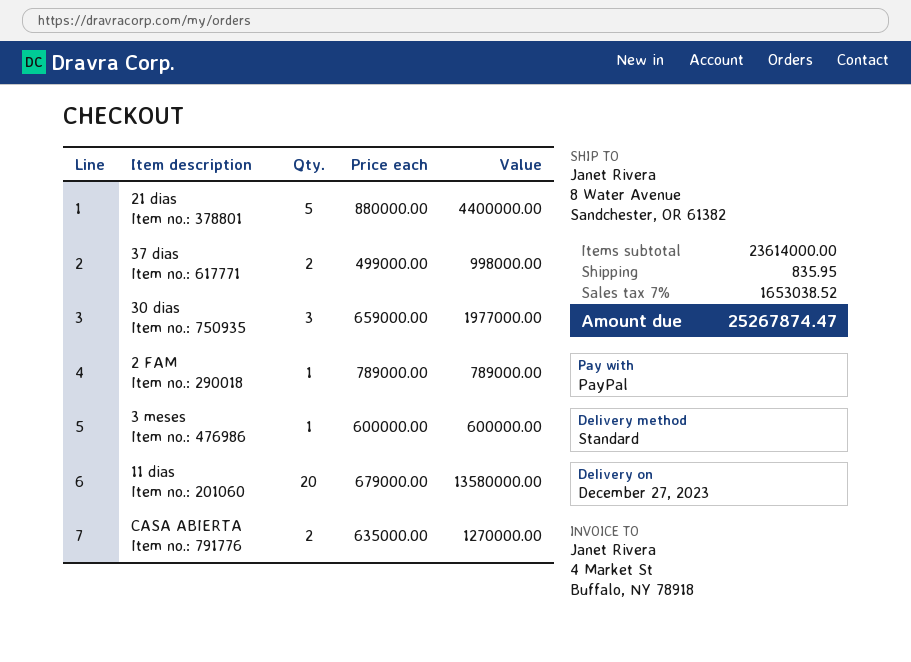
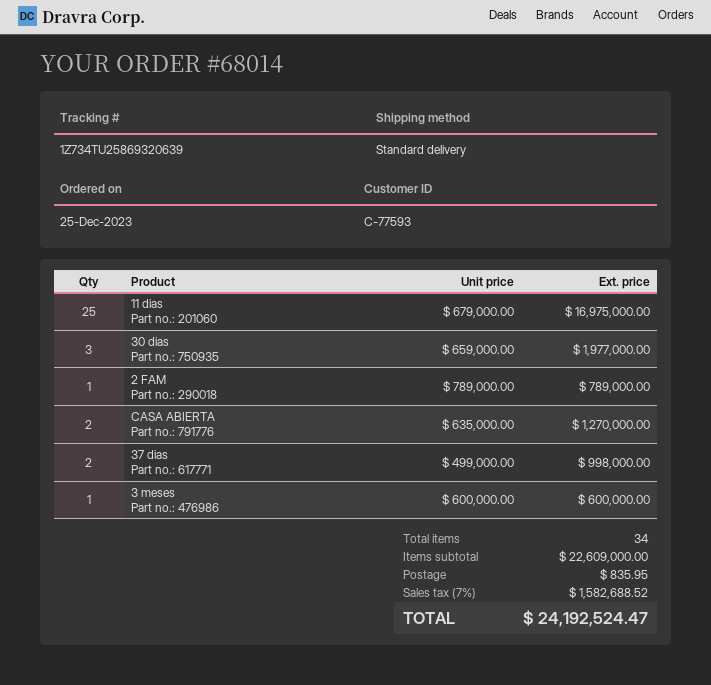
21 dias: 5 x 880000.00 = 4400000.00 -> none
11 dias: 20 x 679000.00 = 13580000.00 -> 25 x 679000.00 = 16975000.00
subtotal: 23614000.00 -> 22609000.00
tax: 7% = 1653038.52 -> 7% = 1582688.52
total: 25267874.47 -> 24192524.47

